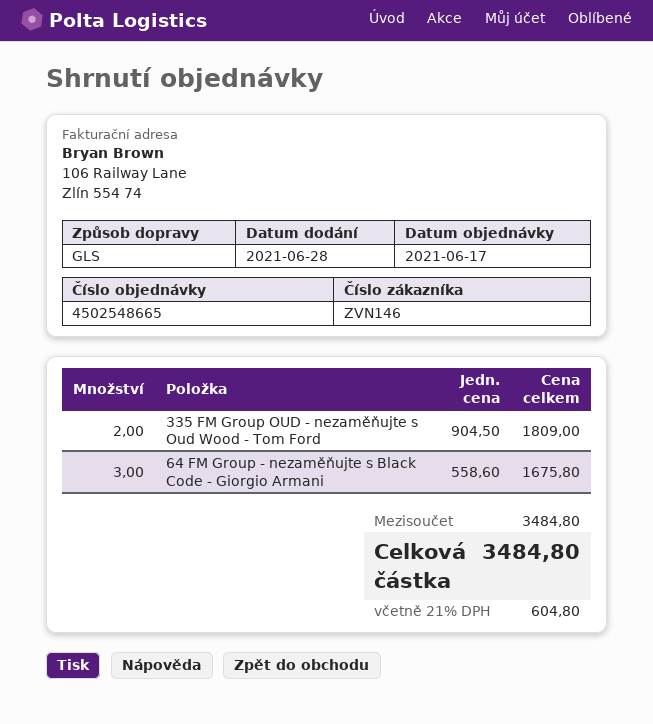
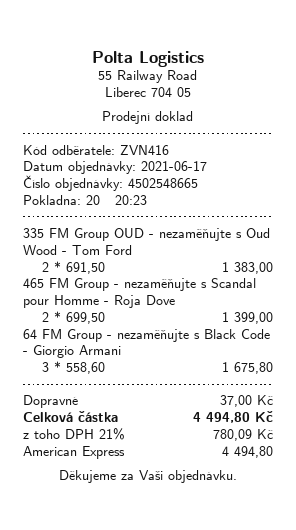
customer number: ZVN146 -> ZVN416
335 FM Group OUD - nezaměňujte s Oud Wood - Tom Ford: 2 x 904.50 = 1809.00 -> 2 x 691.50 = 1383.00
465 FM Group - nezaměňujte s Scandal pour Homme - Roja Dove: none -> 2 x 699.50 = 1399.00
shipping: none -> 37.00
tax: 21% = 604.80 -> 21% = 780.09
total: 3484.80 -> 4494.80

